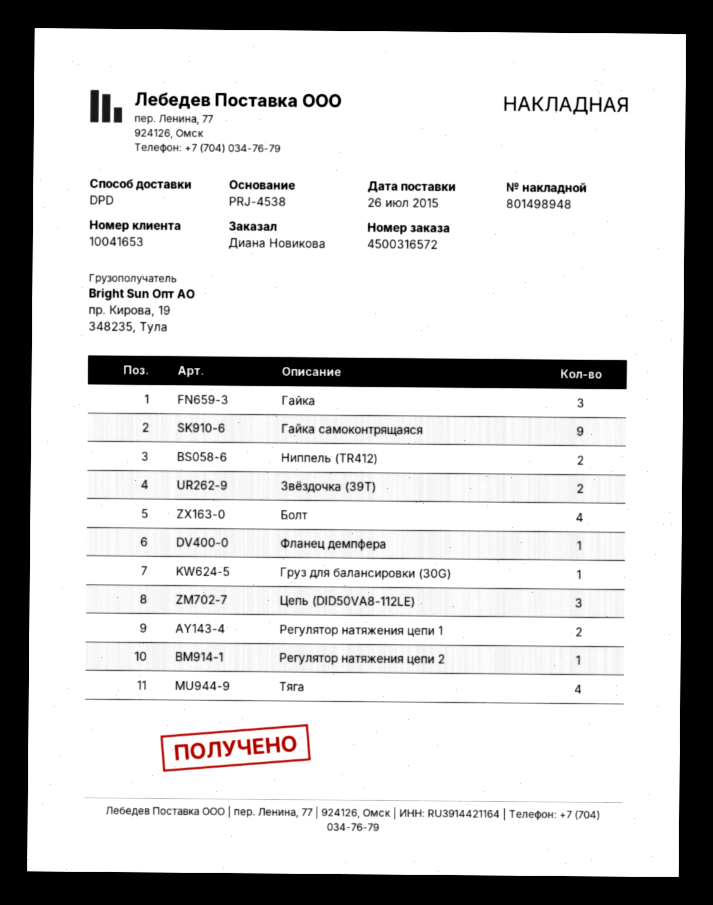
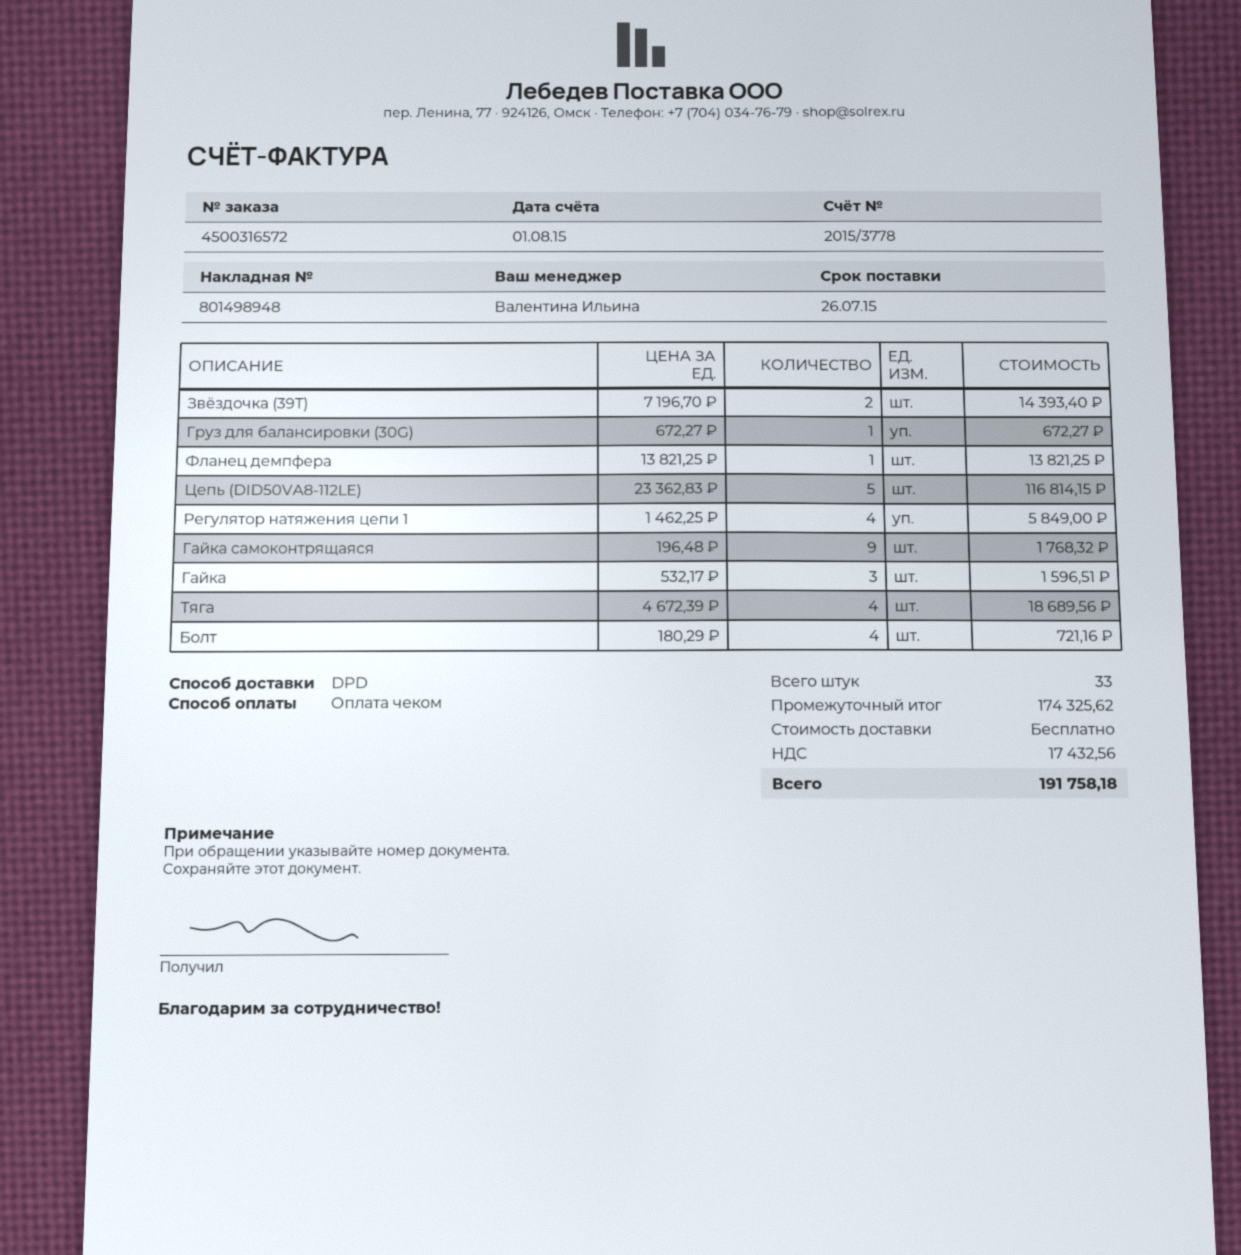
Ниппель (TR412): 2 -> none
Цепь (DID50VA8-112LE): 3 -> 5
Регулятор натяжения цепи 1: 2 -> 4
Регулятор натяжения цепи 2: 1 -> none

